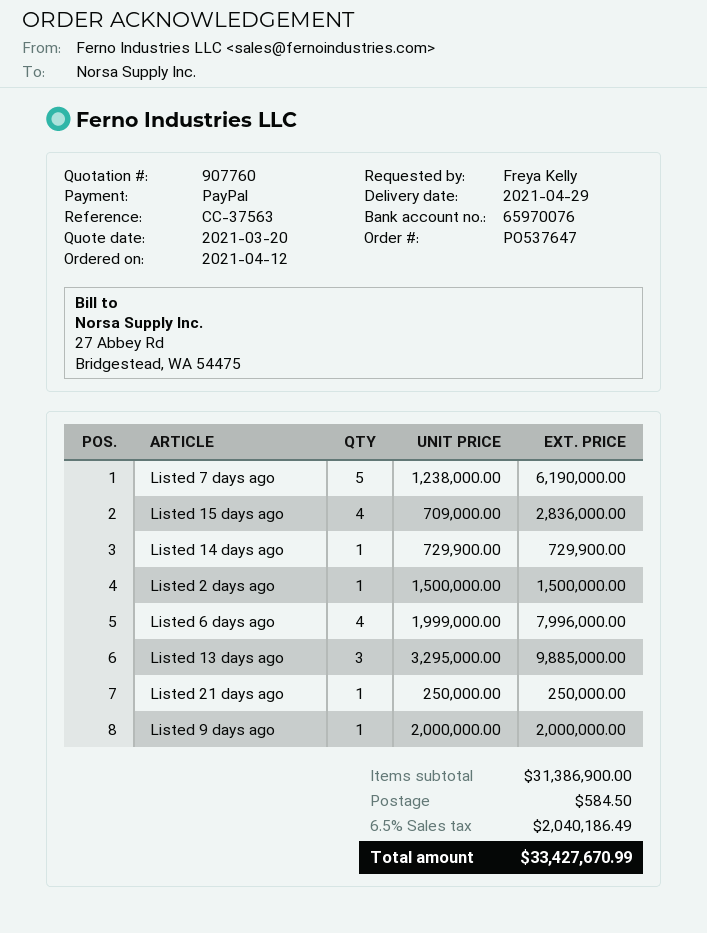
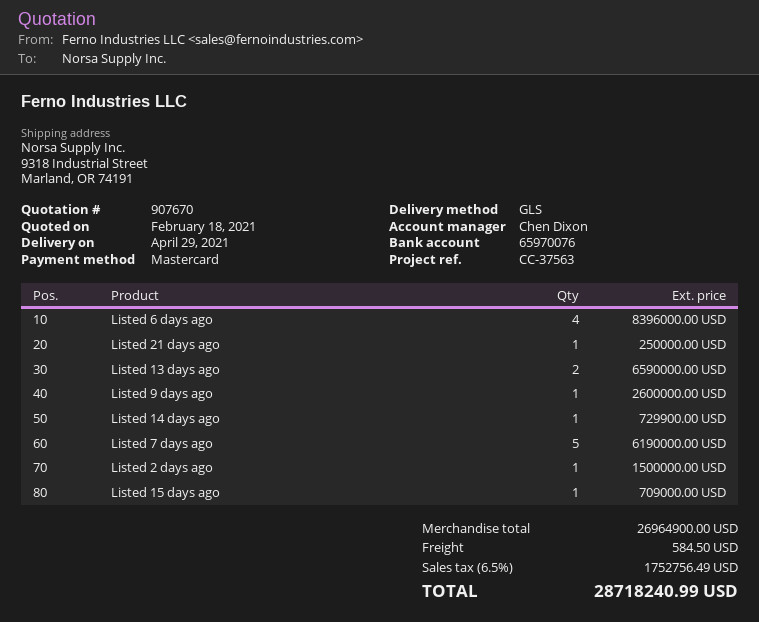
quote number: 907760 -> 907670
quote date: 2021-03-20 -> 2021-02-18
payment method: PayPal -> Mastercard
Listed 15 days ago: 4 for 2836000.00 -> 1 for 709000.00
Listed 6 days ago: 4 for 7996000.00 -> 4 for 8396000.00
Listed 13 days ago: 3 for 9885000.00 -> 2 for 6590000.00
Listed 9 days ago: 1 for 2000000.00 -> 1 for 2600000.00
subtotal: 31386900.00 -> 26964900.00
tax: 6.5% = 2040186.49 -> 6.5% = 1752756.49
total: 33427670.99 -> 28718240.99

